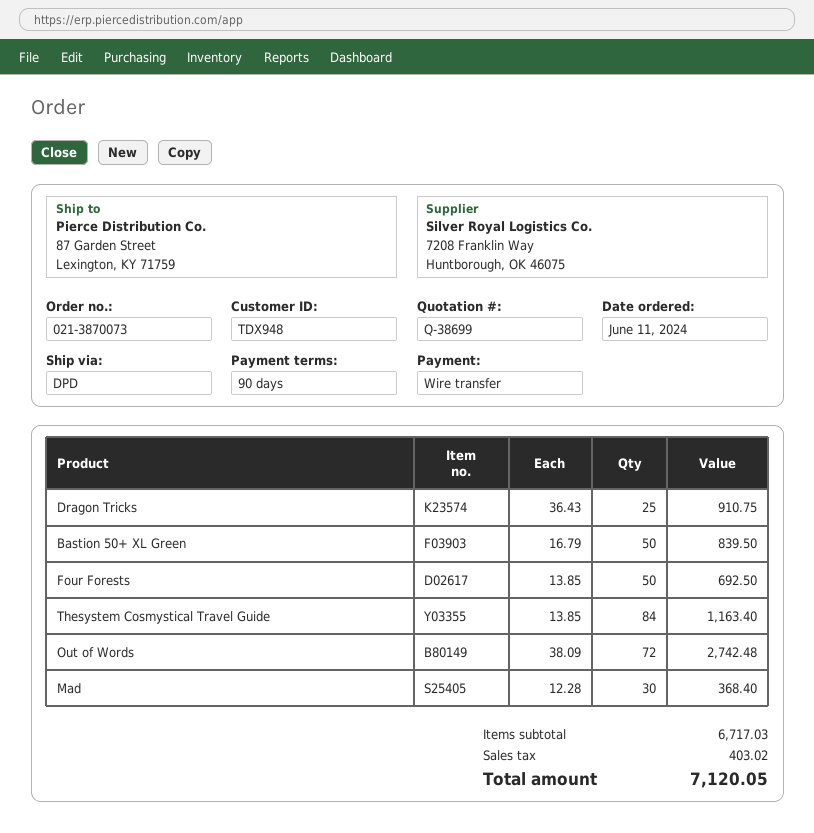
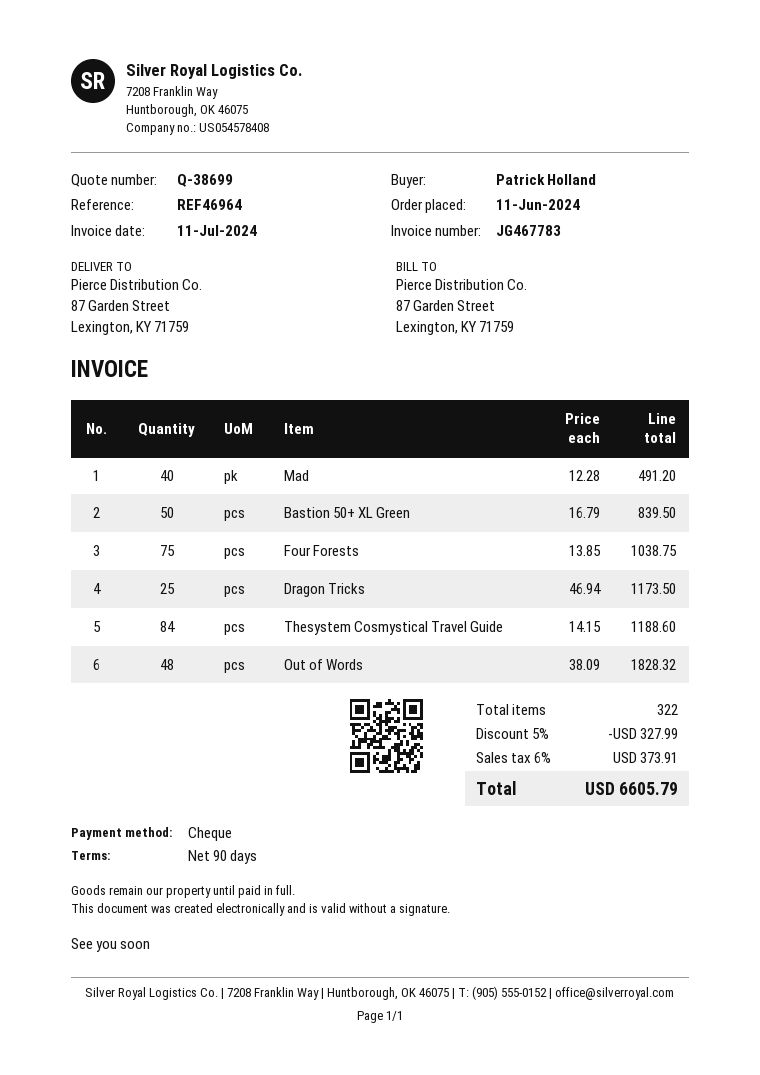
payment method: bank transfer -> cheque
Dragon Tricks: 25 x 36.43 = 910.75 -> 25 x 46.94 = 1173.50
Four Forests: 50 x 13.85 = 692.50 -> 75 x 13.85 = 1038.75
Thesystem Cosmystical Travel Guide: 84 x 13.85 = 1163.40 -> 84 x 14.15 = 1188.60
Out of Words: 72 x 38.09 = 2742.48 -> 48 x 38.09 = 1828.32
Mad: 30 x 12.28 = 368.40 -> 40 x 12.28 = 491.20
discount: none -> 5% = 327.99
tax: 403.02 -> 373.91
total: 7120.05 -> 6605.79

